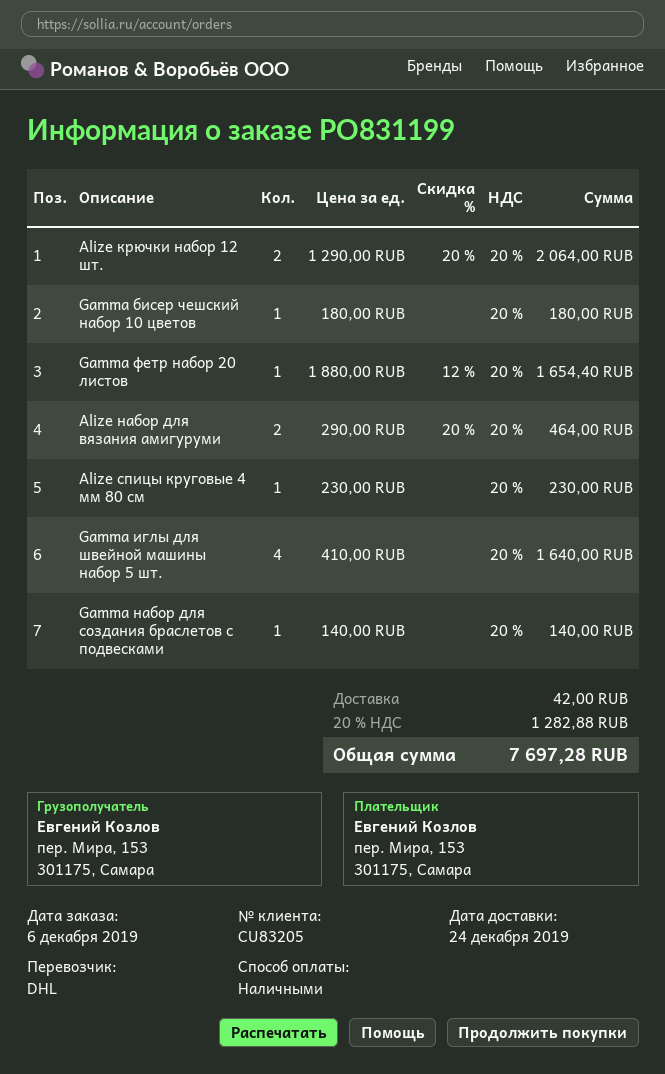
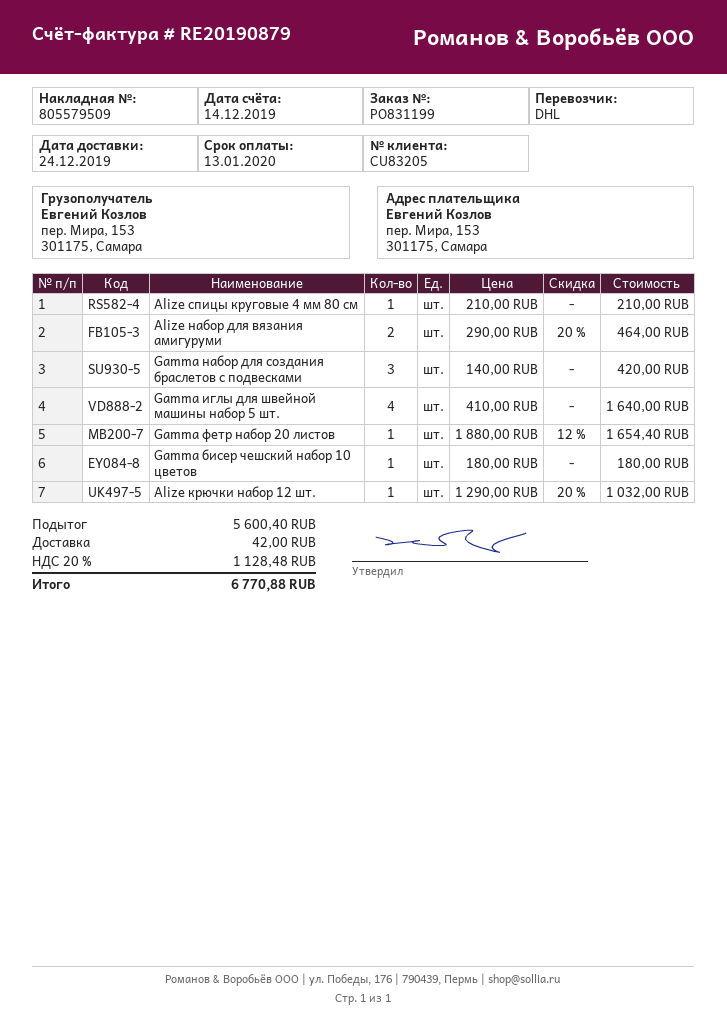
Alize крючки набор 12 шт.: 2 x 1290.00 - 20% = 2064.00 -> 1 x 1290.00 - 20% = 1032.00
Alize спицы круговые 4 мм 80 см: 1 x 230.00 = 230.00 -> 1 x 210.00 = 210.00
Gamma набор для создания браслетов с подвесками: 1 x 140.00 = 140.00 -> 3 x 140.00 = 420.00
tax: 20% = 1282.88 -> 20% = 1128.48
total: 7697.28 -> 6770.88

